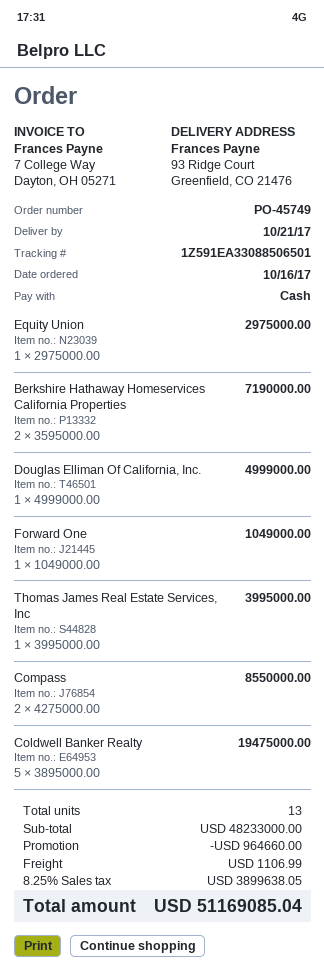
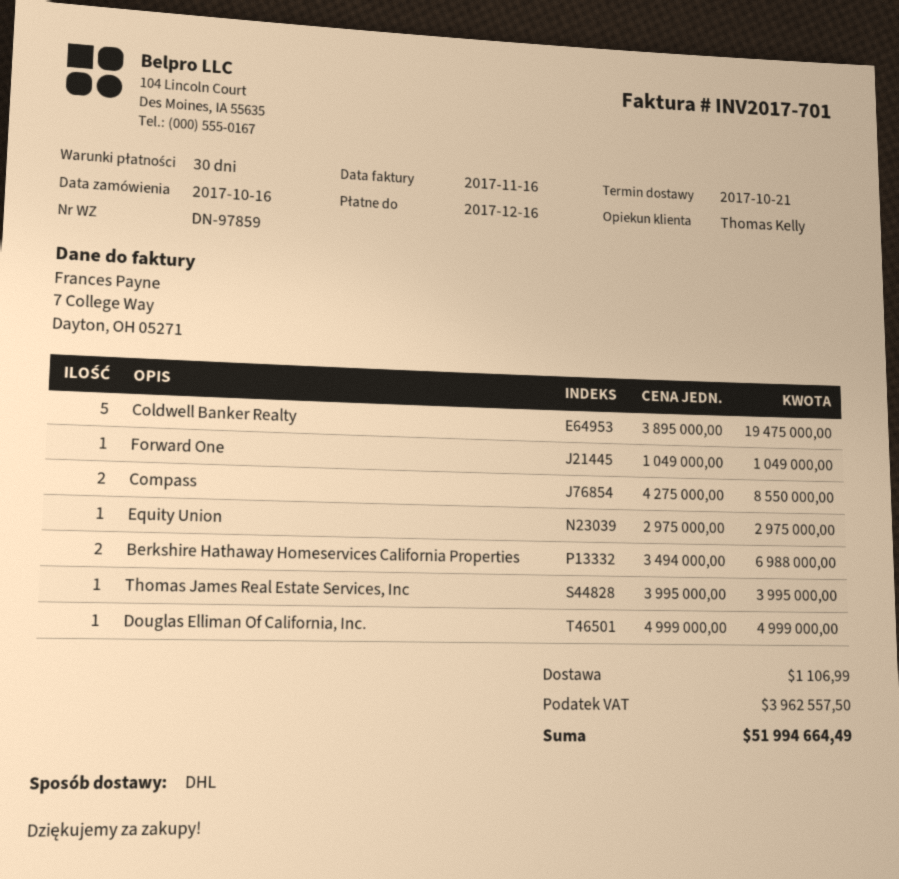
Berkshire Hathaway Homeservices California Properties: 2 x 3595000.00 = 7190000.00 -> 2 x 3494000.00 = 6988000.00
discount: 964660.00 -> none
tax: 3899638.05 -> 3962557.50
total: 51169085.04 -> 51994664.49

